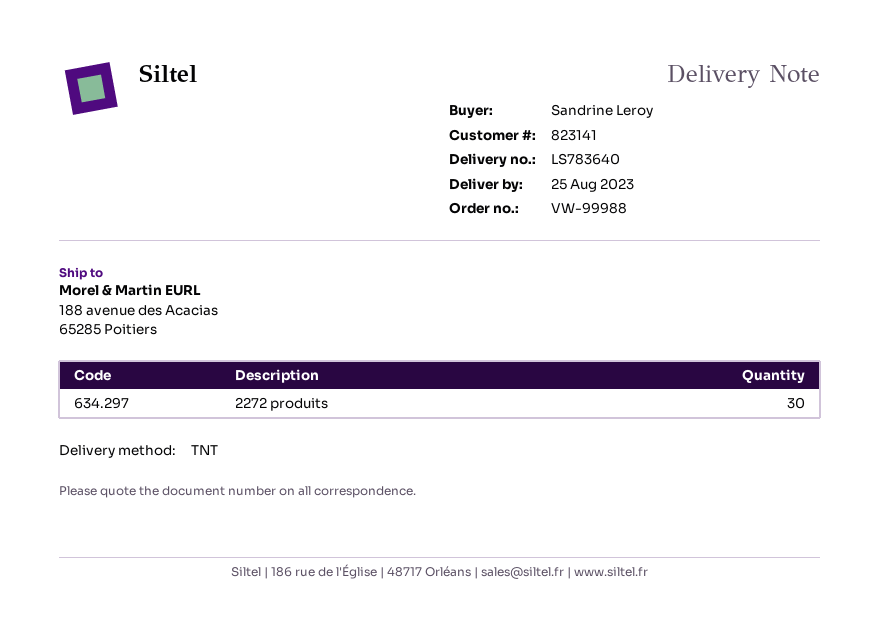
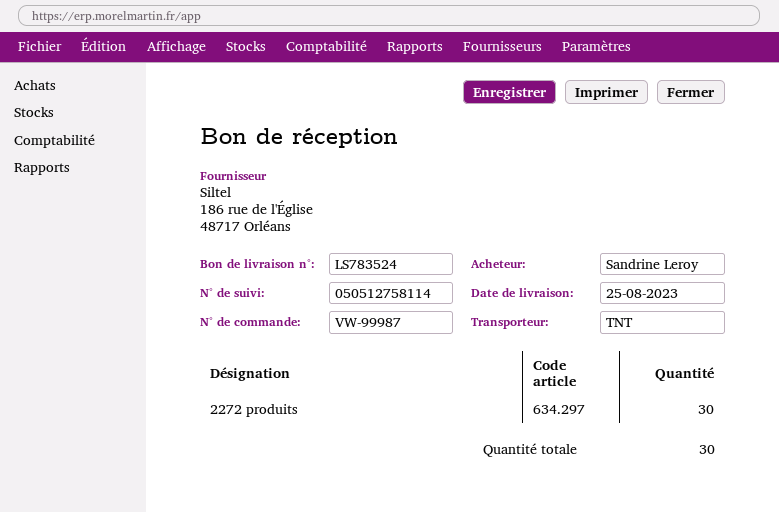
order number: VW-99988 -> VW-99987
delivery note number: LS783640 -> LS783524

